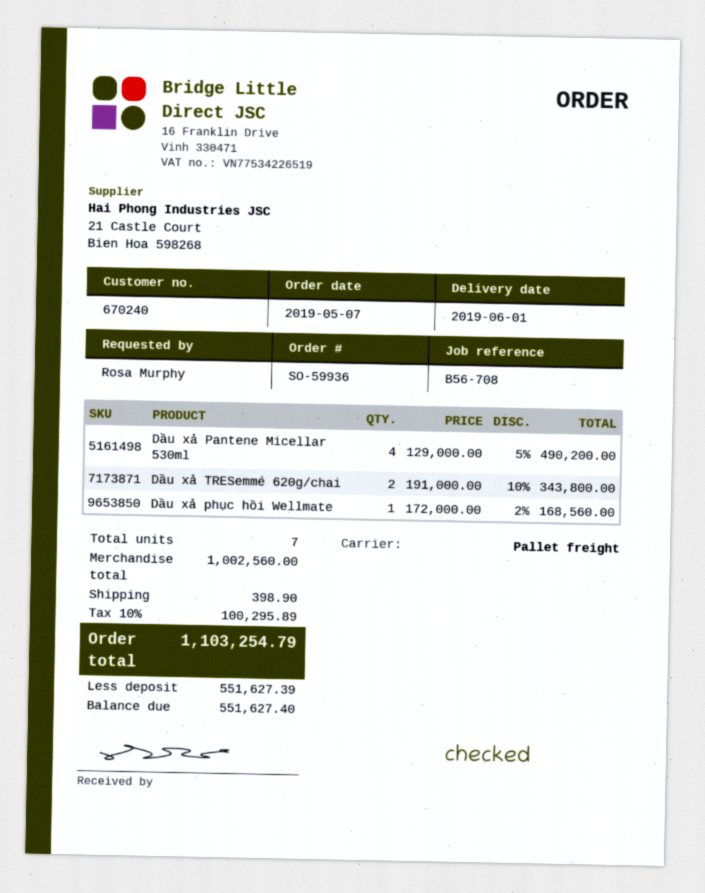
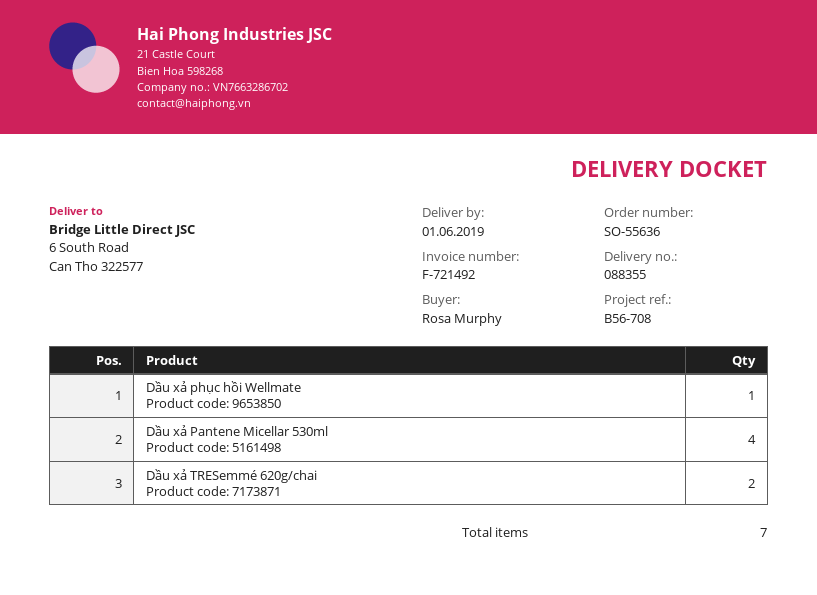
order number: SO-59936 -> SO-55636

